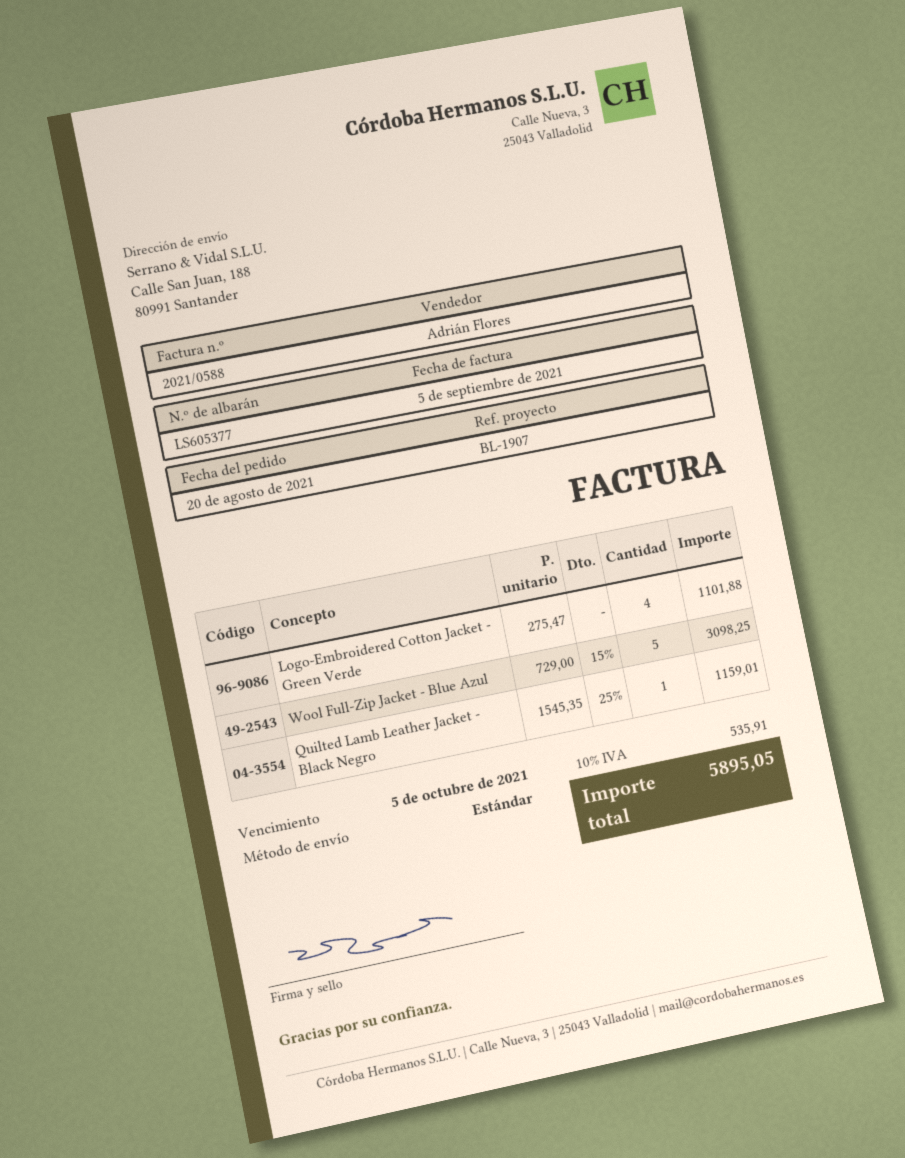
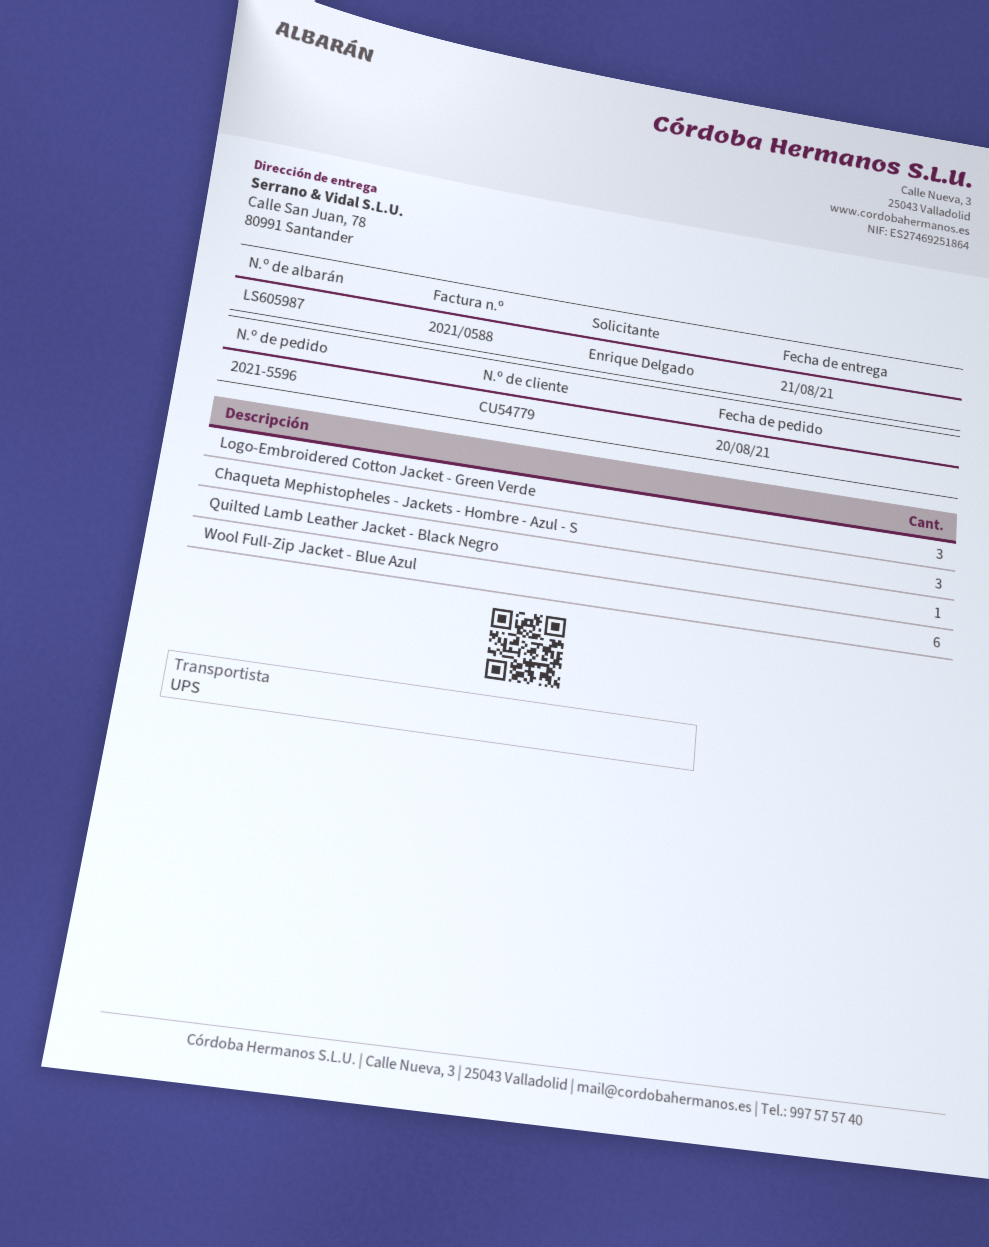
delivery note number: LS605377 -> LS605987
shipping method: standard -> UPS
ship to: Calle San Juan, 188, 80991 Santander -> Calle San Juan, 78, 80991 Santander
Logo-Embroidered Cotton Jacket - Green Verde: 4 -> 3
Wool Full-Zip Jacket - Blue Azul: 5 -> 6
Chaqueta Mephistopheles - Jackets - Hombre - Azul - S: none -> 3

